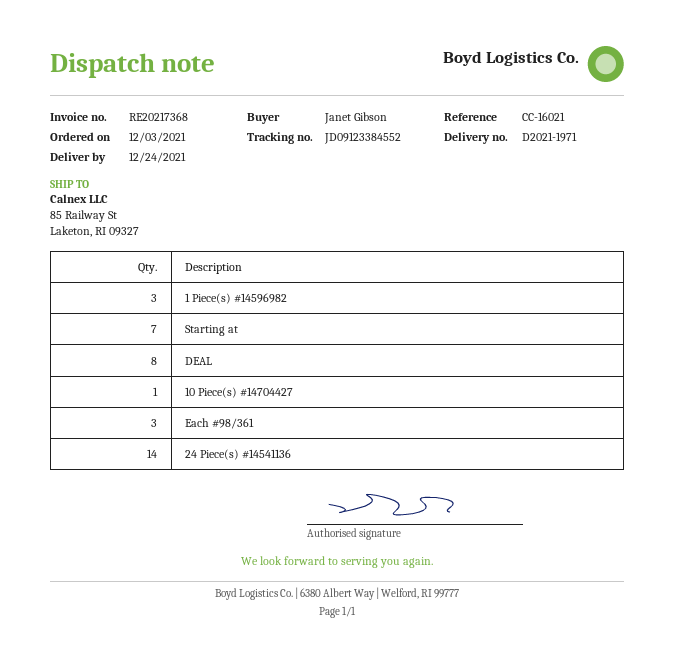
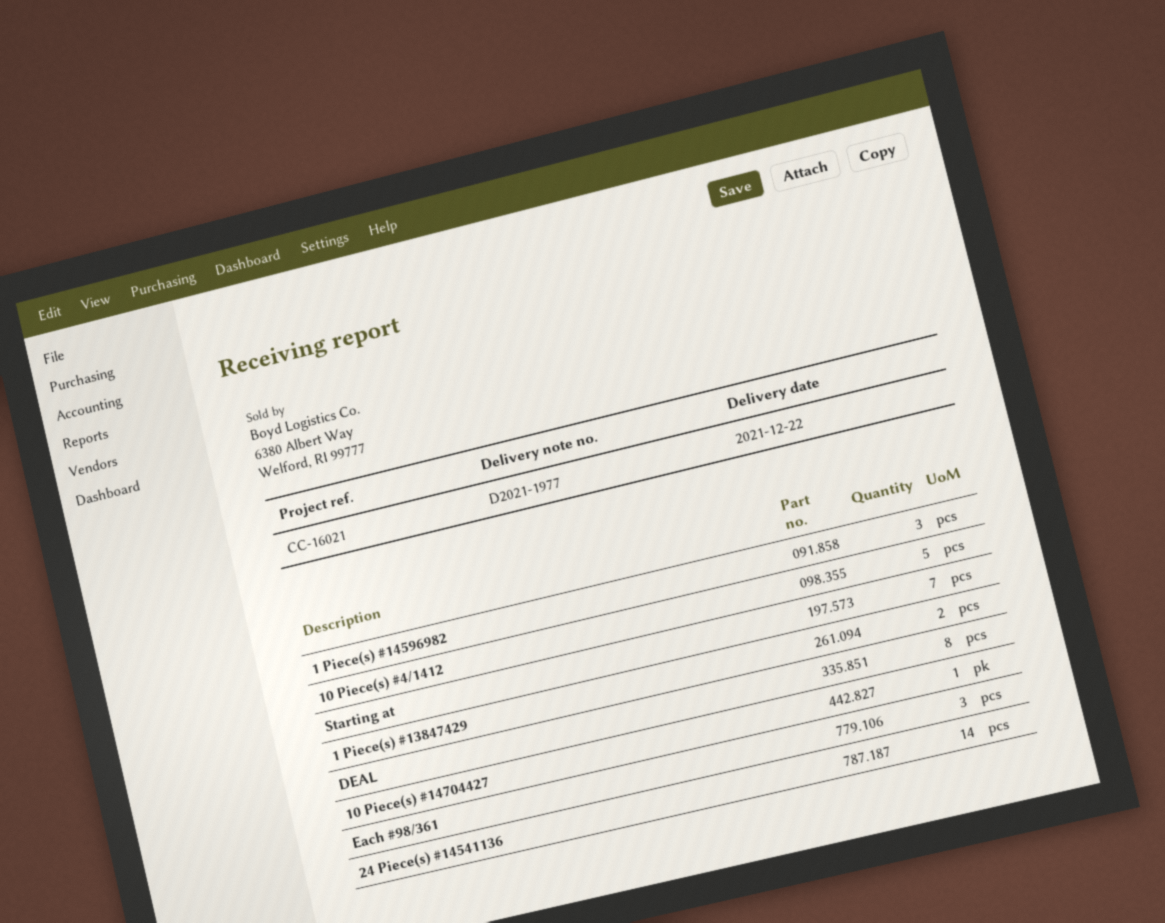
delivery note number: D2021-1971 -> D2021-1977
delivery date: 2021-12-24 -> 2021-12-22
10 Piece(s) #4/1412: none -> 5
1 Piece(s) #13847429: none -> 2

